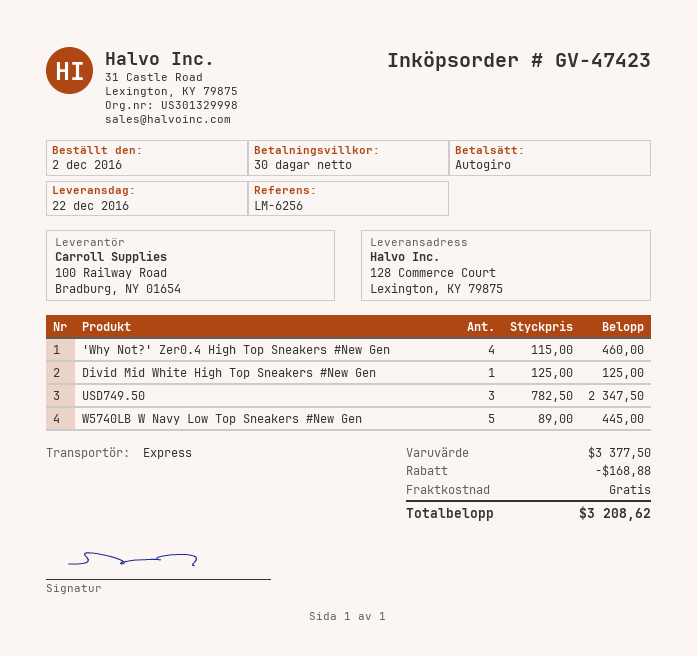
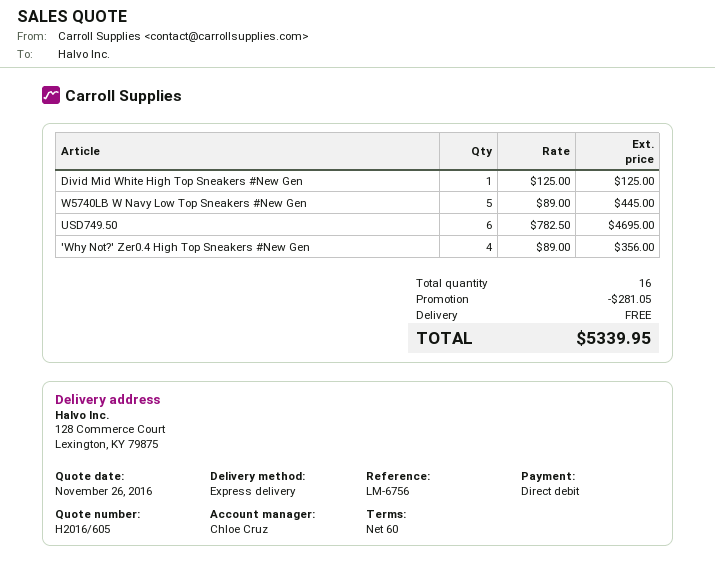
payment terms: 30 days -> 60 days
reference: LM-6256 -> LM-6756
'Why Not?' Zer0.4 High Top Sneakers #New Gen: 4 x 115.00 = 460.00 -> 4 x 89.00 = 356.00
USD749.50: 3 x 782.50 = 2347.50 -> 6 x 782.50 = 4695.00
discount: 168.88 -> 281.05
total: 3208.62 -> 5339.95

